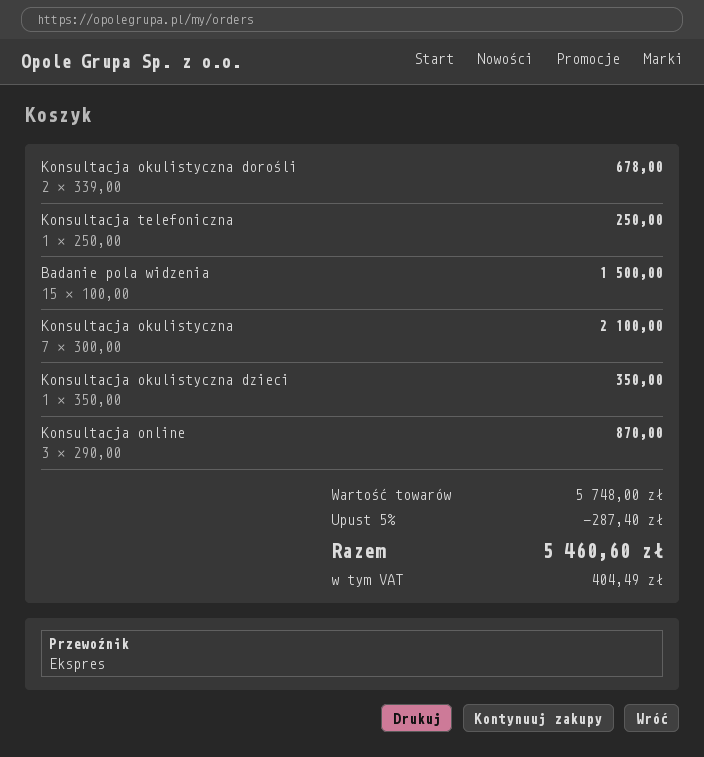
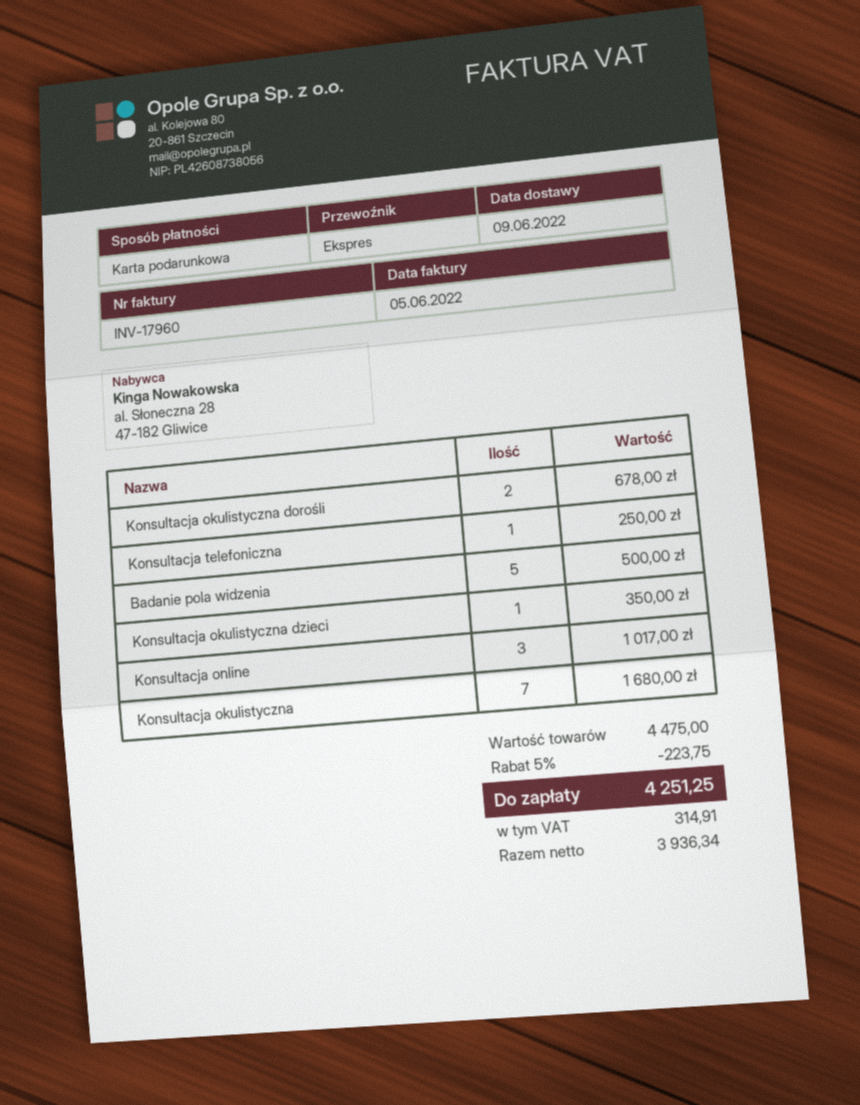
Badanie pola widzenia: 15 for 1500.00 -> 5 for 500.00
Konsultacja okulistyczna: 7 for 2100.00 -> 7 for 1680.00
Konsultacja online: 3 for 870.00 -> 3 for 1017.00
subtotal: 5748.00 -> 4475.00
discount: 5% = 287.40 -> 5% = 223.75
tax: 404.49 -> 314.91
total: 5460.60 -> 4251.25

